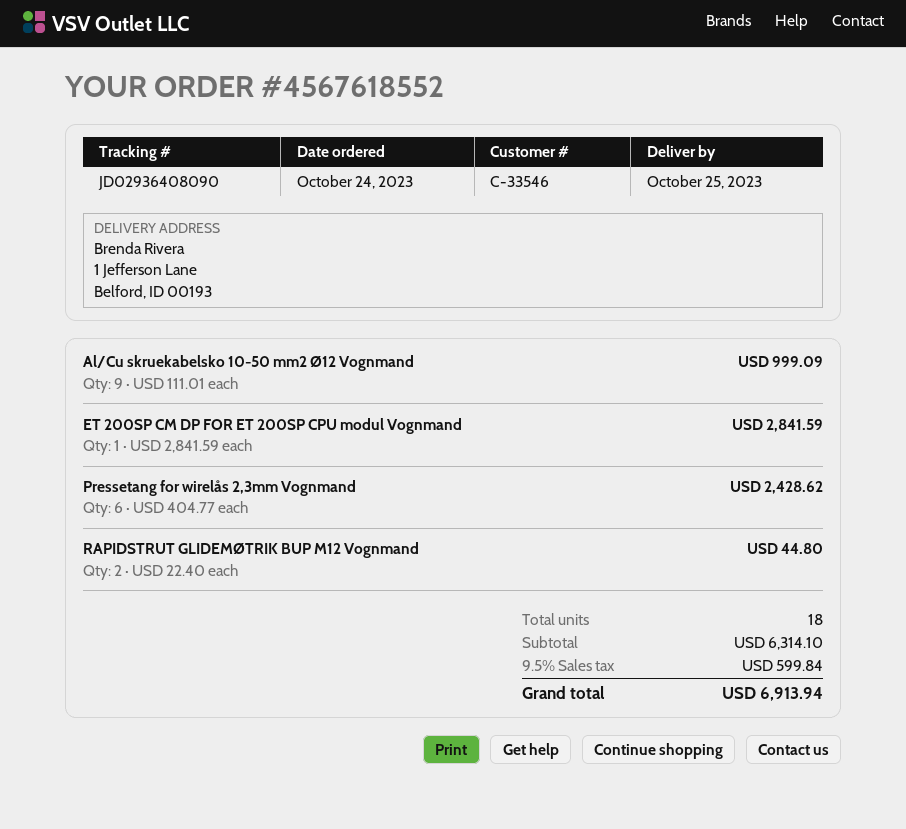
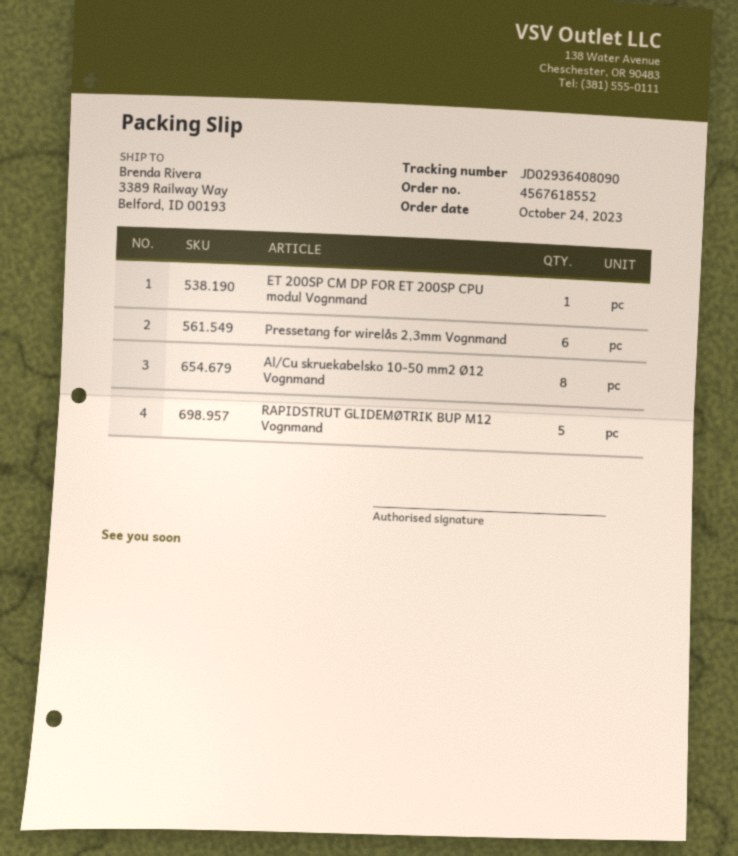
ship to: 1 Jefferson Lane, Belford, ID 00193 -> 3389 Railway Way, Belford, ID 00193
Al/Cu skruekabelsko 10-50 mm2 Ø12 Vognmand: 9 -> 8
RAPIDSTRUT GLIDEMØTRIK BUP M12 Vognmand: 2 -> 5

